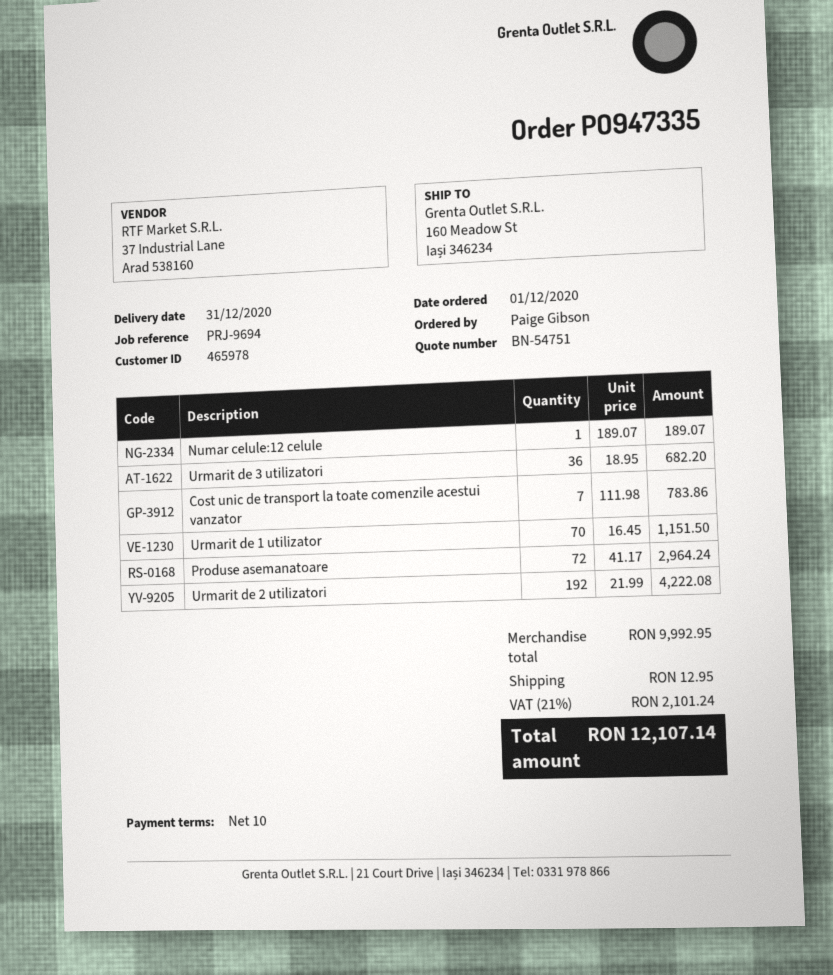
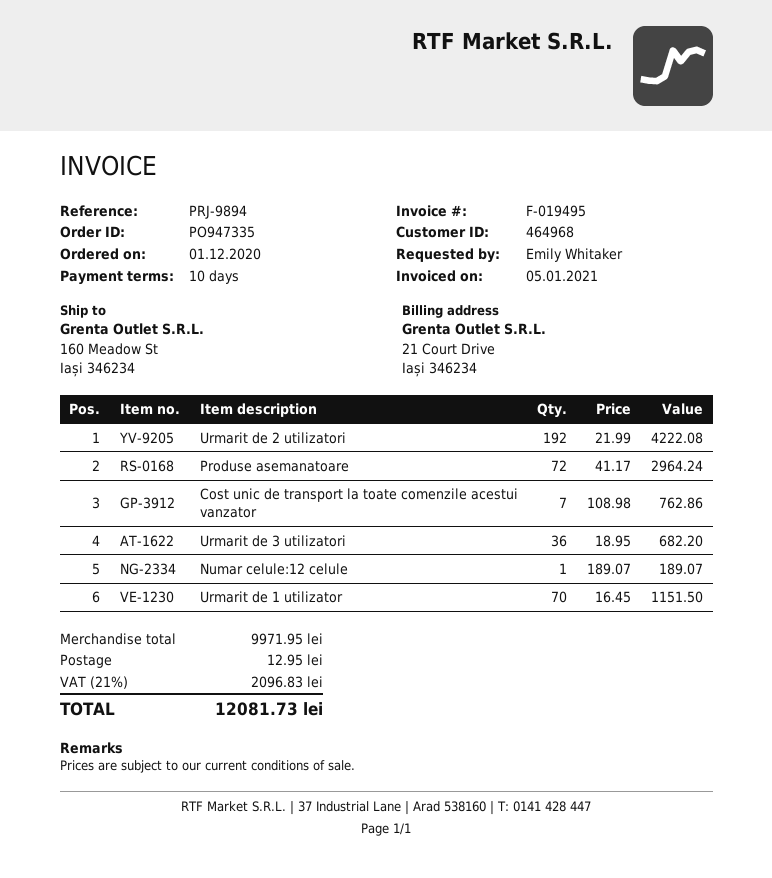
customer number: 465978 -> 464968
reference: PRJ-9694 -> PRJ-9894
ordered by: Paige Gibson -> Emily Whitaker
Cost unic de transport la toate comenzile acestui vanzator: 7 x 111.98 = 783.86 -> 7 x 108.98 = 762.86
subtotal: 9992.95 -> 9971.95
tax: 21% = 2101.24 -> 21% = 2096.83
total: 12107.14 -> 12081.73

